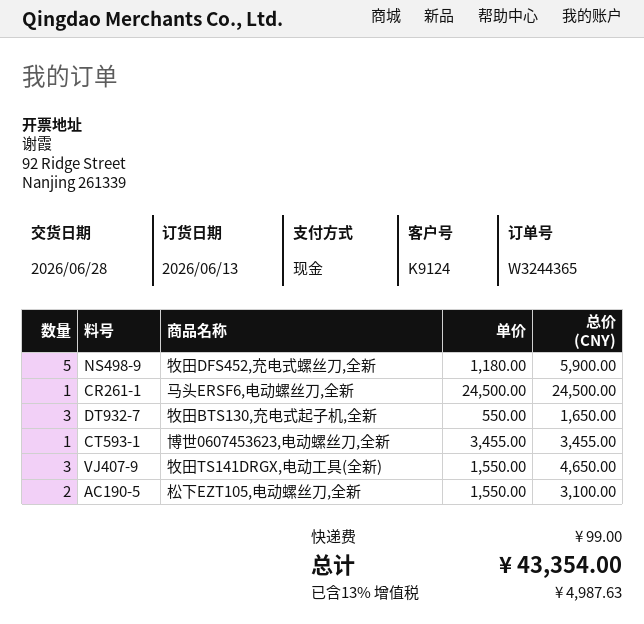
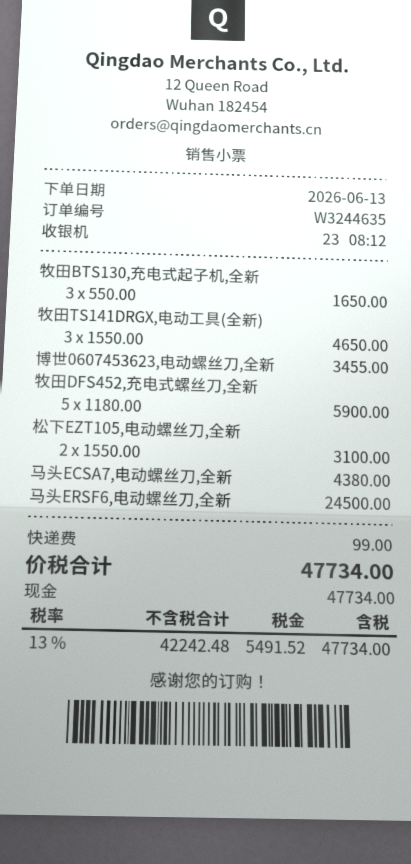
order number: W3244365 -> W3244635
马头ECSA7,电动螺丝刀,全新: none -> 1 x 4380.00 = 4380.00
tax: 13% = 4987.63 -> 13% = 5491.52
total: 43354.00 -> 47734.00

